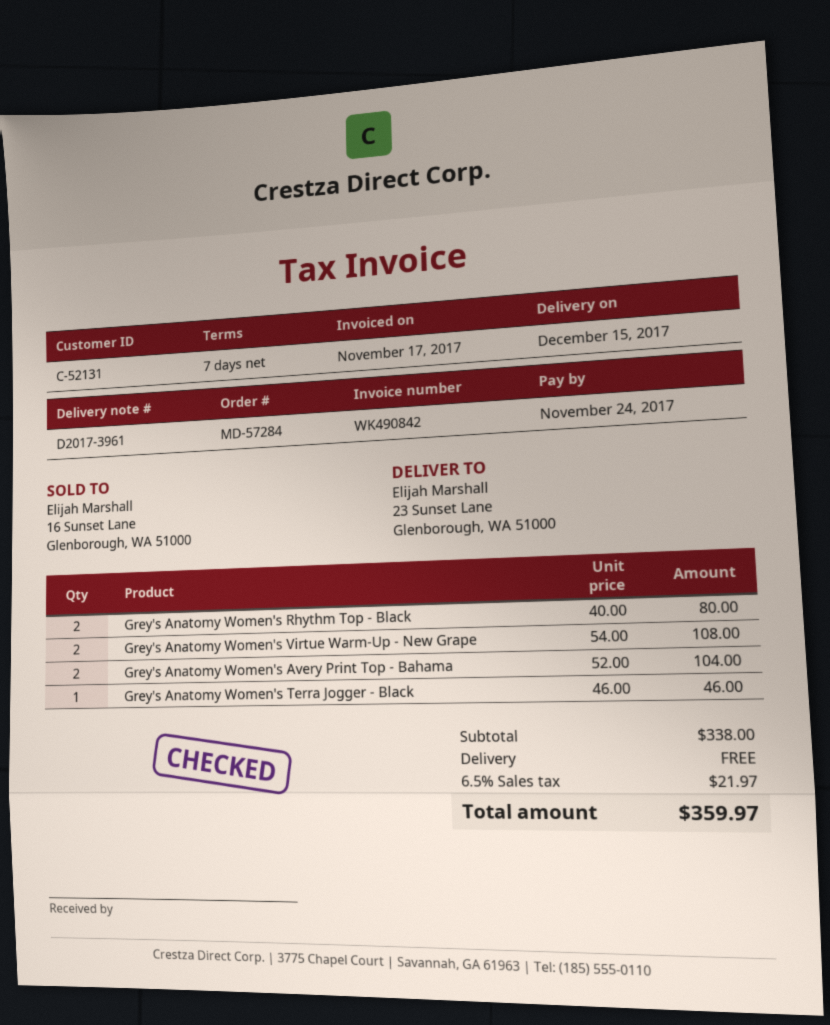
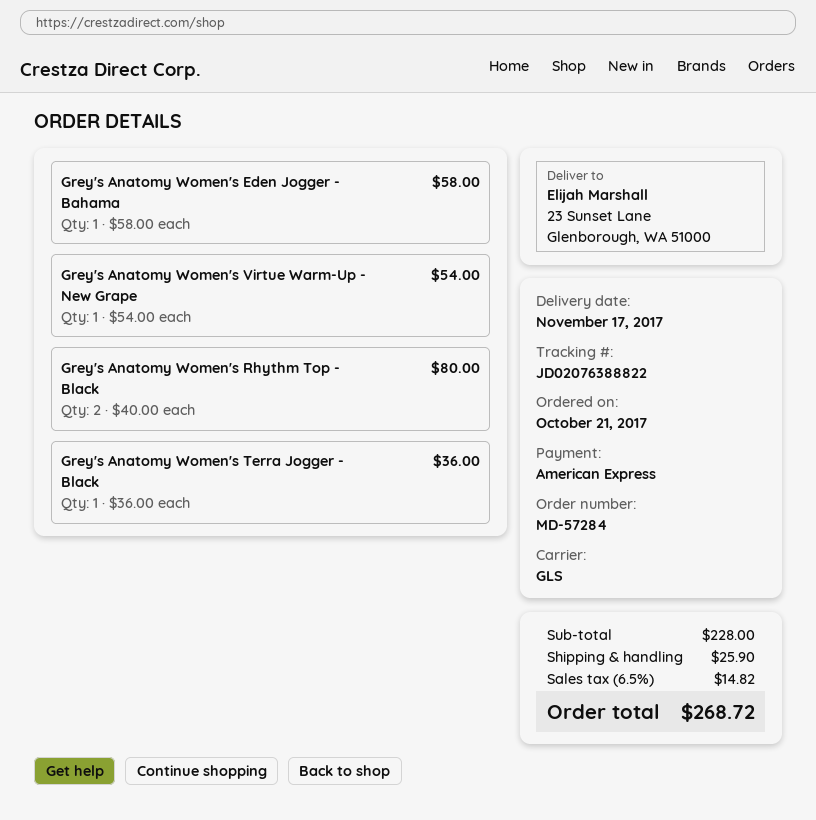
delivery date: 2017-12-15 -> 2017-11-17
Grey's Anatomy Women's Virtue Warm-Up - New Grape: 2 x 54.00 = 108.00 -> 1 x 54.00 = 54.00
Grey's Anatomy Women's Avery Print Top - Bahama: 2 x 52.00 = 104.00 -> none
Grey's Anatomy Women's Terra Jogger - Black: 1 x 46.00 = 46.00 -> 1 x 36.00 = 36.00
Grey's Anatomy Women's Eden Jogger - Bahama: none -> 1 x 58.00 = 58.00
subtotal: 338.00 -> 228.00
shipping: 0.00 -> 25.90
tax: 6.5% = 21.97 -> 6.5% = 14.82
total: 359.97 -> 268.72

